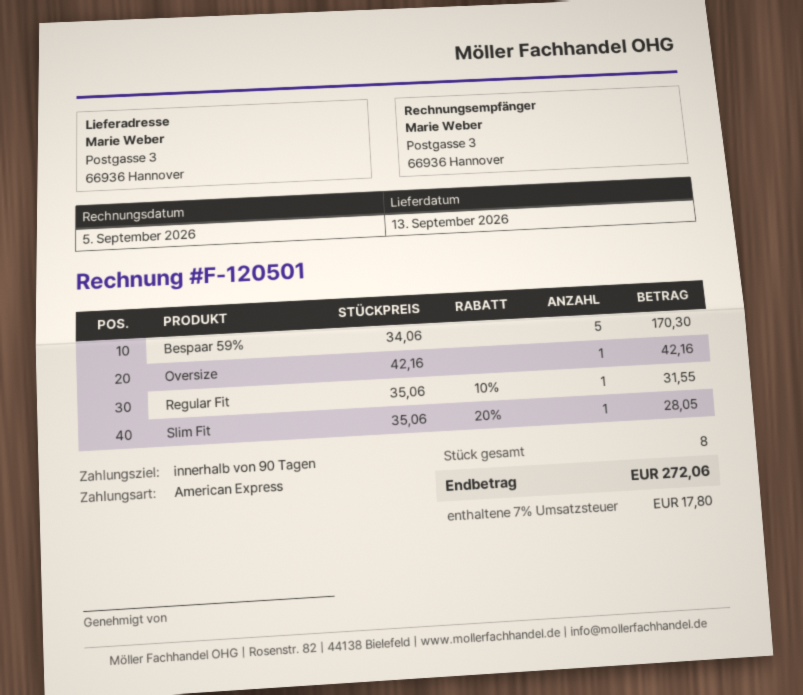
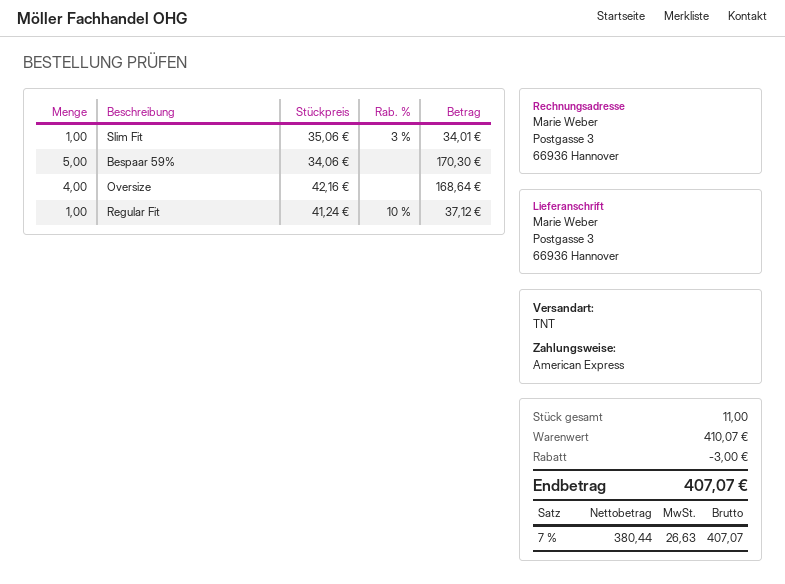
Oversize: 1 x 42.16 = 42.16 -> 4 x 42.16 = 168.64
Regular Fit: 1 x 35.06 - 10% = 31.55 -> 1 x 41.24 - 10% = 37.12
Slim Fit: 1 x 35.06 - 20% = 28.05 -> 1 x 35.06 - 3% = 34.01
total quantity: 8 -> 11
discount: none -> 3.00
tax: 7% = 17.80 -> 7% = 26.63
total: 272.06 -> 407.07

